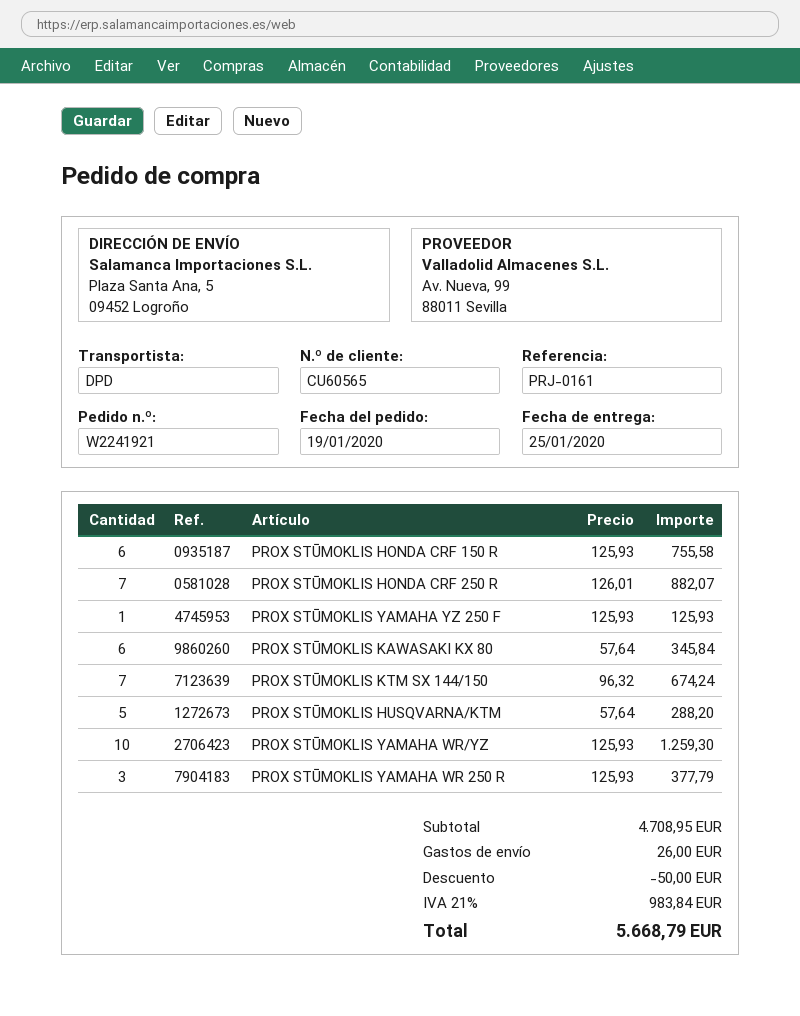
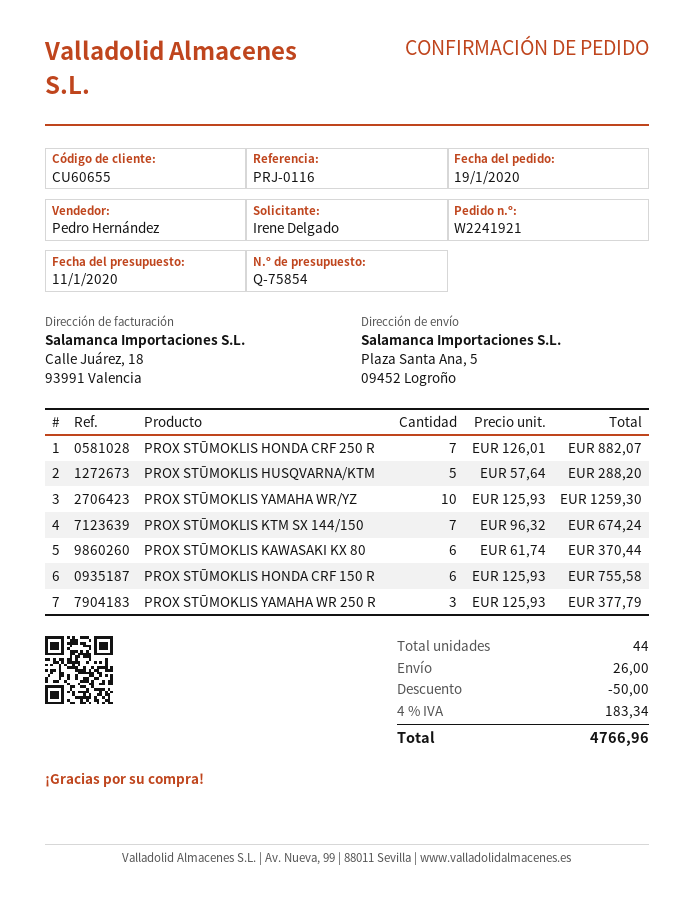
customer number: CU60565 -> CU60655
reference: PRJ-0161 -> PRJ-0116
PROX STŪMOKLIS YAMAHA YZ 250 F: 1 x 125.93 = 125.93 -> none
PROX STŪMOKLIS KAWASAKI KX 80: 6 x 57.64 = 345.84 -> 6 x 61.74 = 370.44
tax: 21% = 983.84 -> 4% = 183.34
total: 5668.79 -> 4766.96

